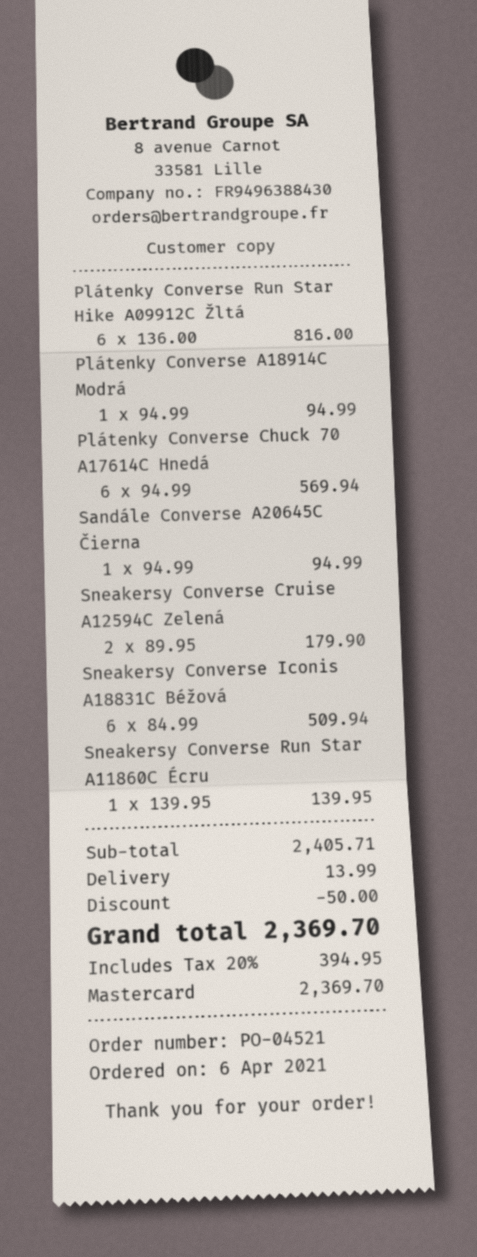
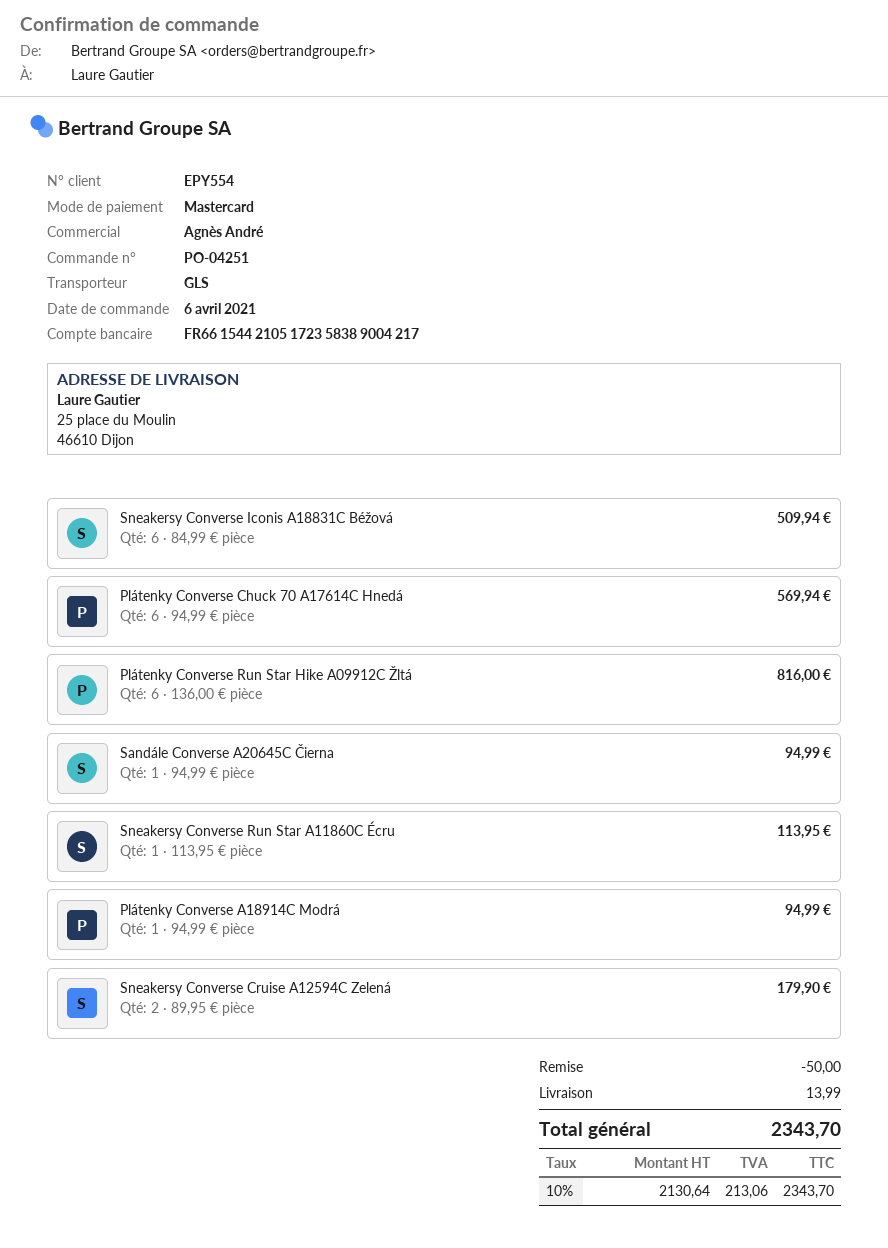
order number: PO-04521 -> PO-04251
Sneakersy Converse Run Star A11860C Écru: 1 x 139.95 = 139.95 -> 1 x 113.95 = 113.95
tax: 20% = 394.95 -> 10% = 213.06
total: 2369.70 -> 2343.70

